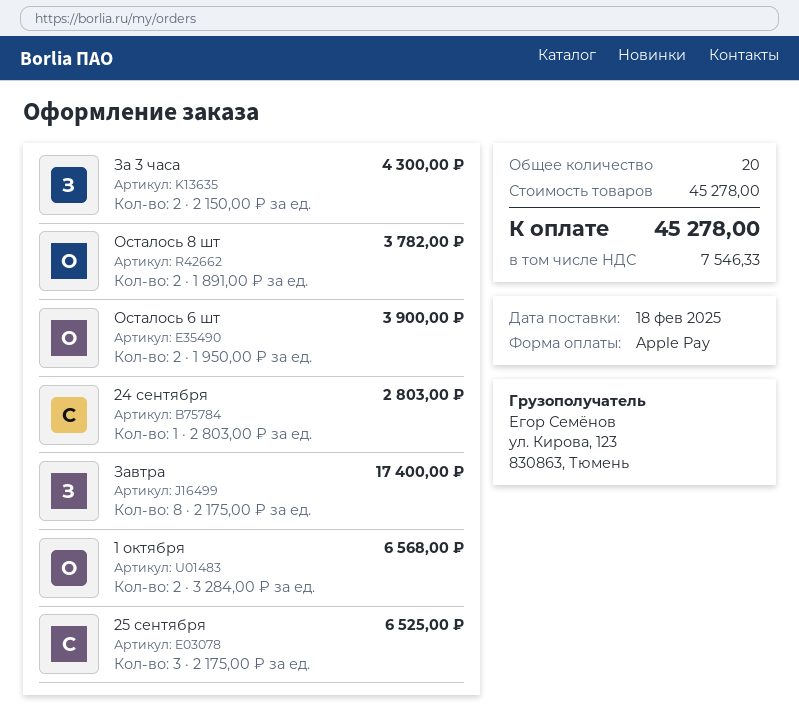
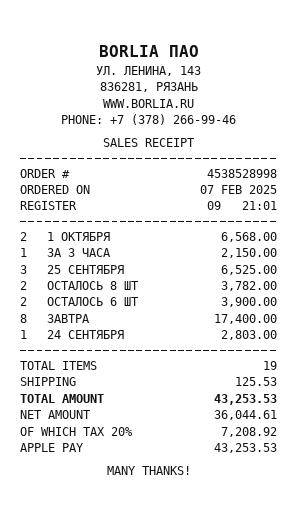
За 3 часа: 2 for 4300.00 -> 1 for 2150.00
total quantity: 20 -> 19
shipping: none -> 125.53
tax: 7546.33 -> 7208.92
total: 45278.00 -> 43253.53

